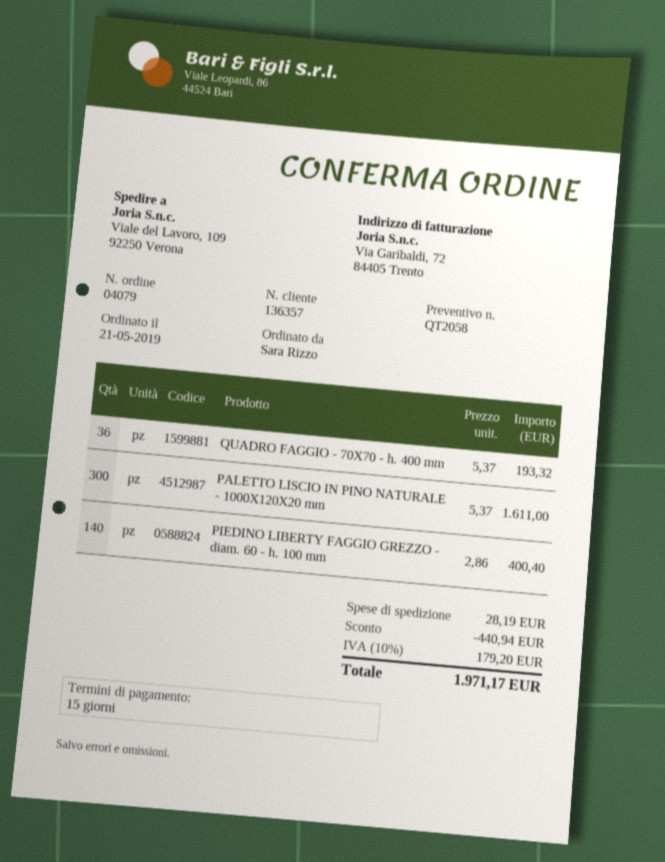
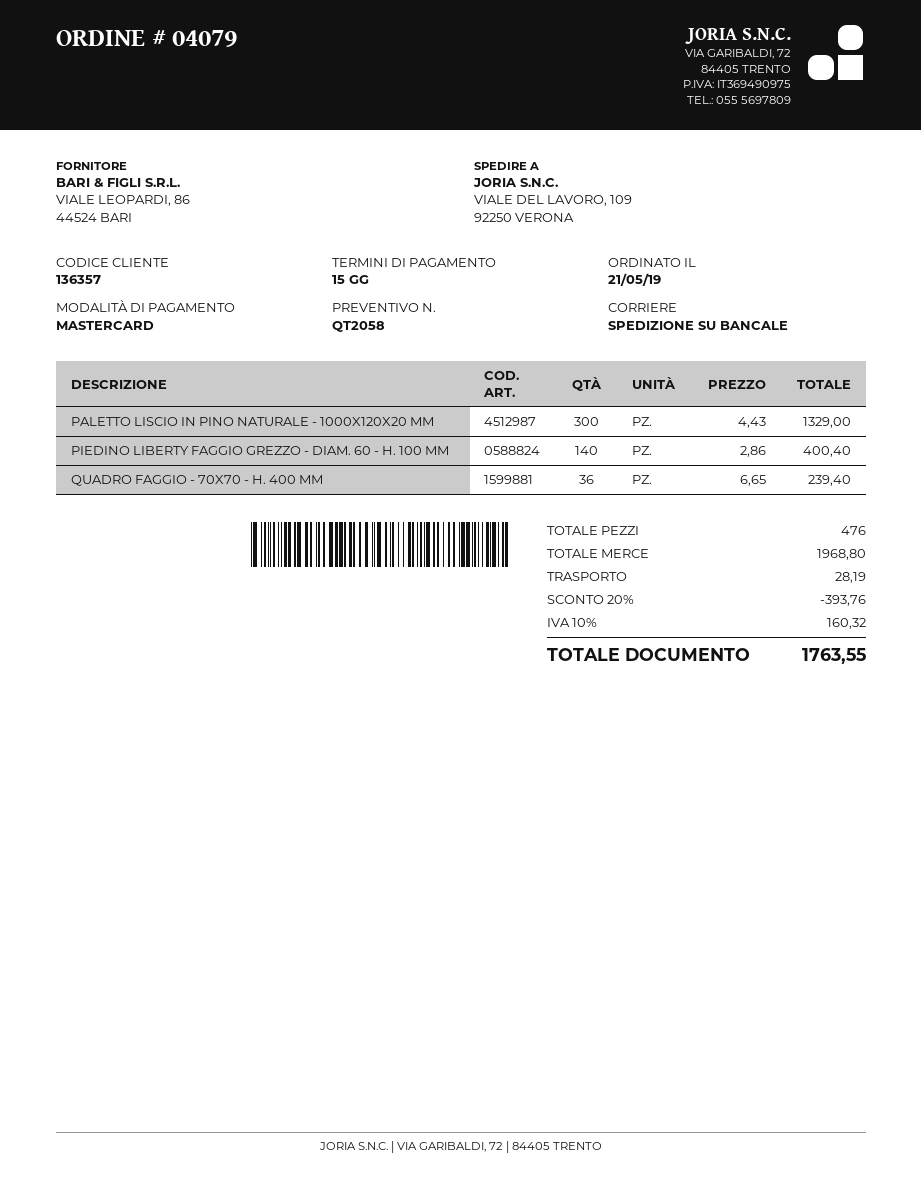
QUADRO FAGGIO - 70X70 - h. 400 mm: 36 x 5.37 = 193.32 -> 36 x 6.65 = 239.40
PALETTO LISCIO IN PINO NATURALE - 1000X120X20 mm: 300 x 5.37 = 1611.00 -> 300 x 4.43 = 1329.00
discount: 440.94 -> 393.76
tax: 10% = 179.20 -> 10% = 160.32
total: 1971.17 -> 1763.55

